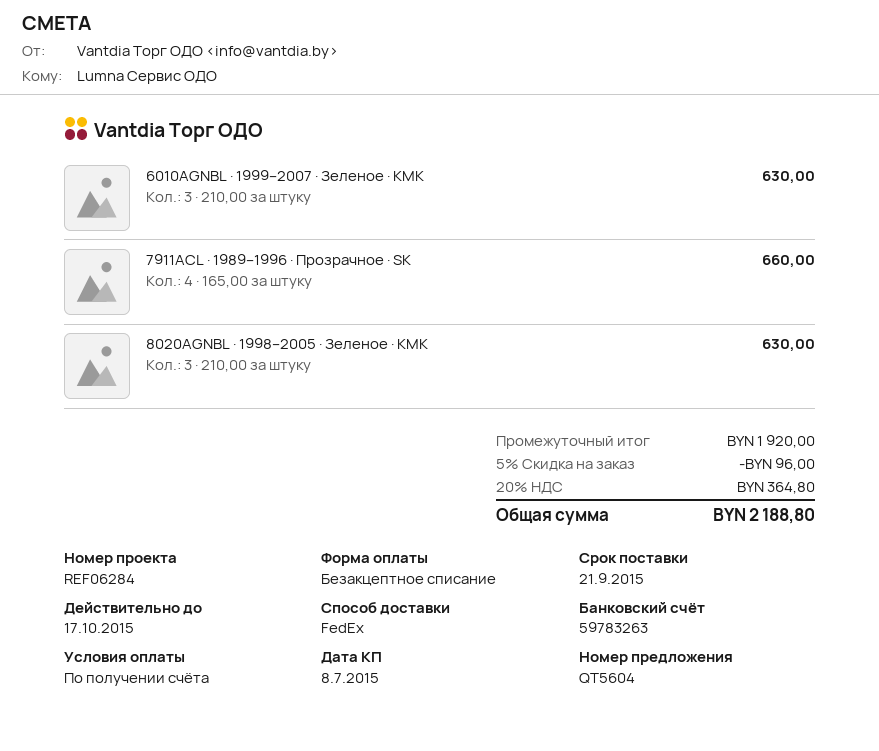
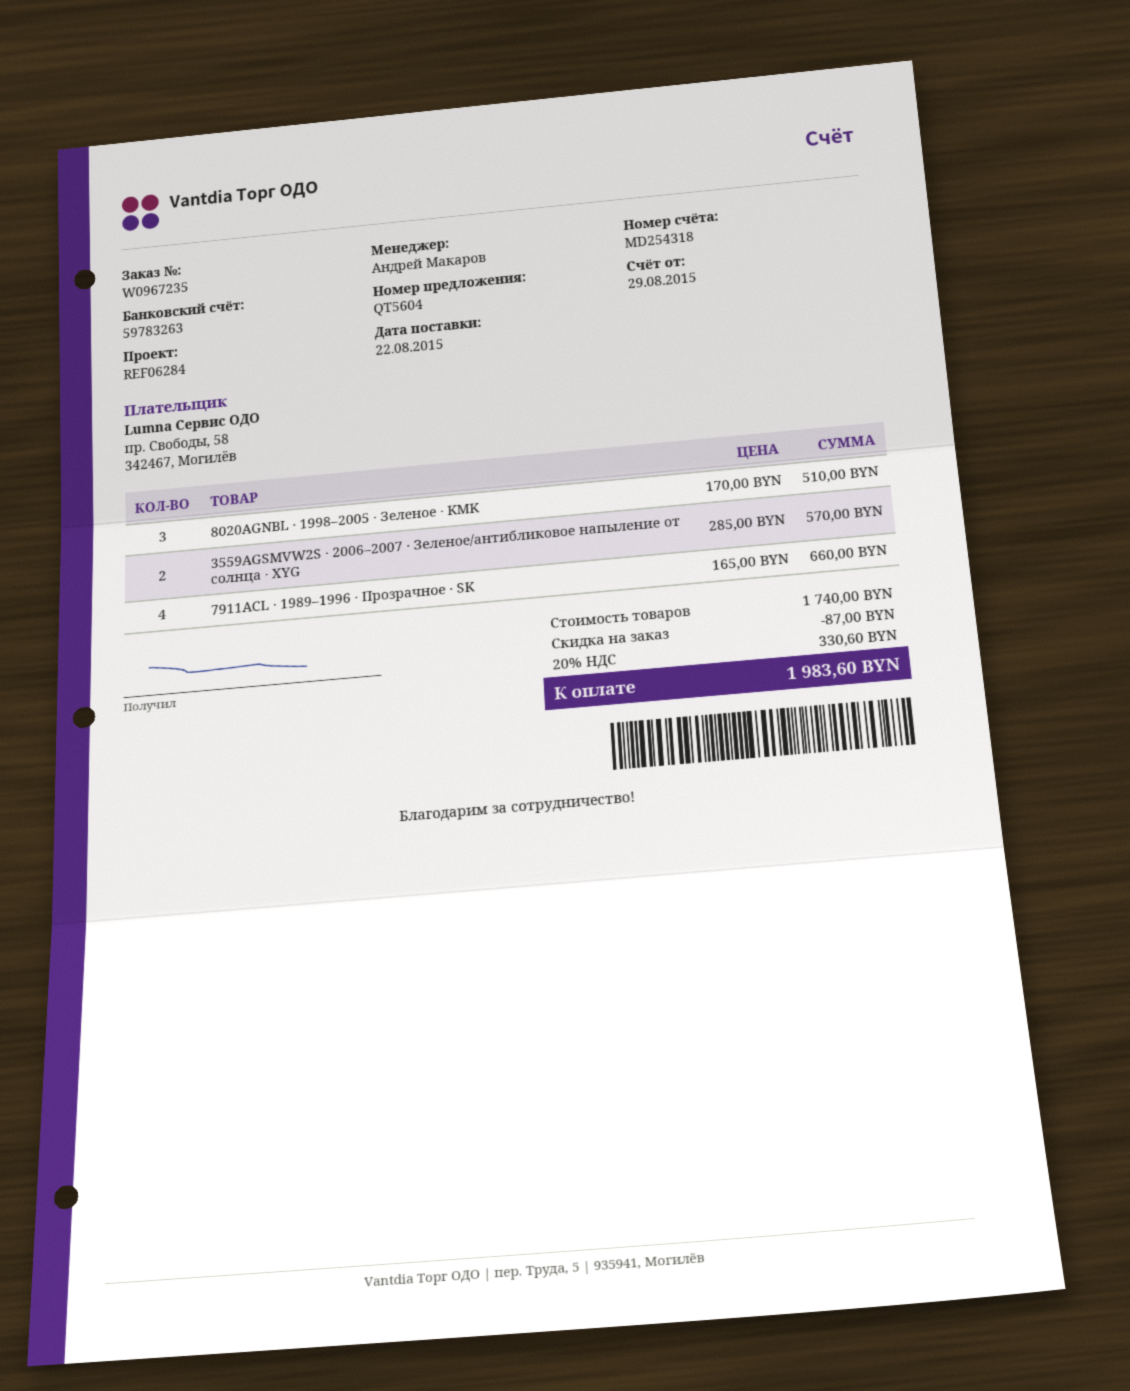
delivery date: 2015-09-21 -> 2015-08-22
6010AGNBL · 1999–2007 · Зеленое · KMK: 3 x 210.00 = 630.00 -> none
8020AGNBL · 1998–2005 · Зеленое · KMK: 3 x 210.00 = 630.00 -> 3 x 170.00 = 510.00
3559AGSMVW2S · 2006–2007 · Зеленое/антибликовое напыление от солнца · XYG: none -> 2 x 285.00 = 570.00
subtotal: 1920.00 -> 1740.00
discount: 96.00 -> 87.00
tax: 20% = 364.80 -> 20% = 330.60
total: 2188.80 -> 1983.60

